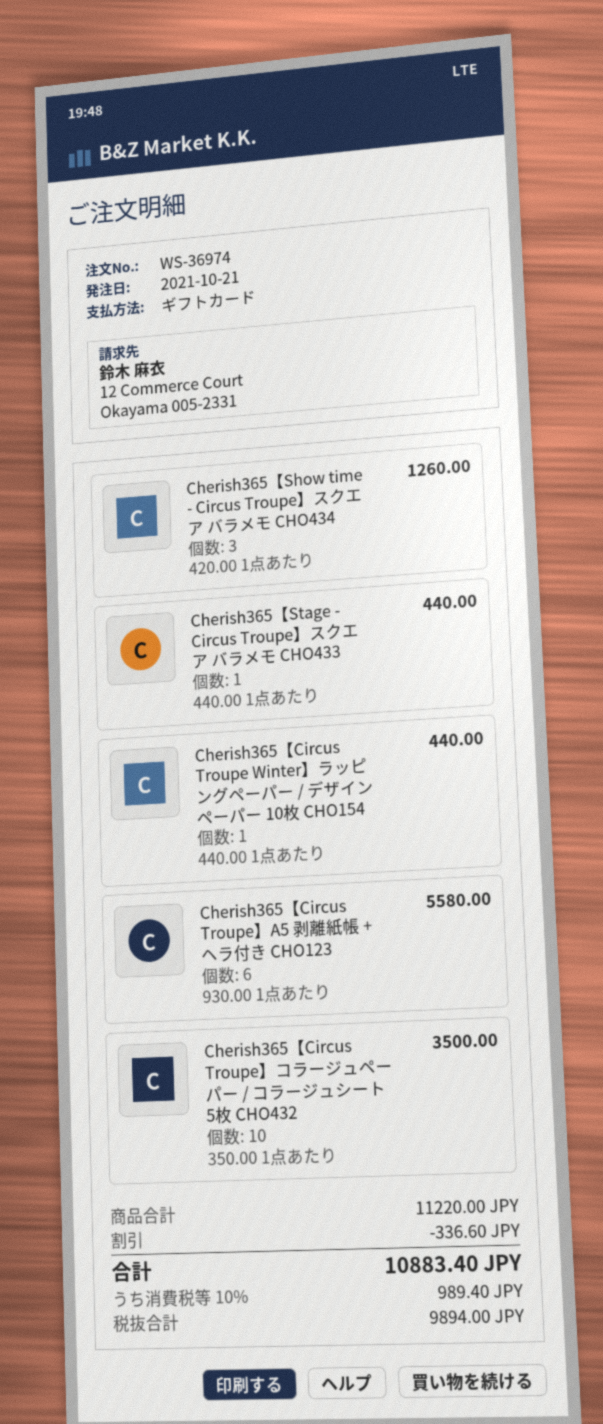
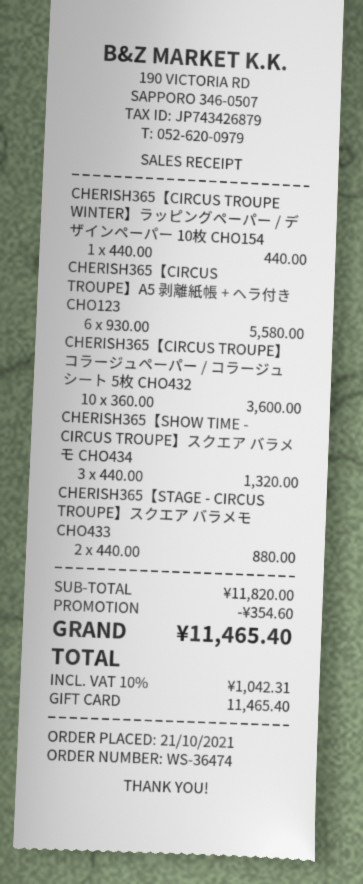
order number: WS-36974 -> WS-36474
Cherish365【Show time - Circus Troupe】スクエア バラメモ CHO434: 3 x 420.00 = 1260.00 -> 3 x 440.00 = 1320.00
Cherish365【Stage - Circus Troupe】スクエア バラメモ CHO433: 1 x 440.00 = 440.00 -> 2 x 440.00 = 880.00
Cherish365【Circus Troupe】コラージュペーパー / コラージュシート 5枚 CHO432: 10 x 350.00 = 3500.00 -> 10 x 360.00 = 3600.00
subtotal: 11220.00 -> 11820.00
discount: 336.60 -> 354.60
tax: 10% = 989.40 -> 10% = 1042.31
total: 10883.40 -> 11465.40

